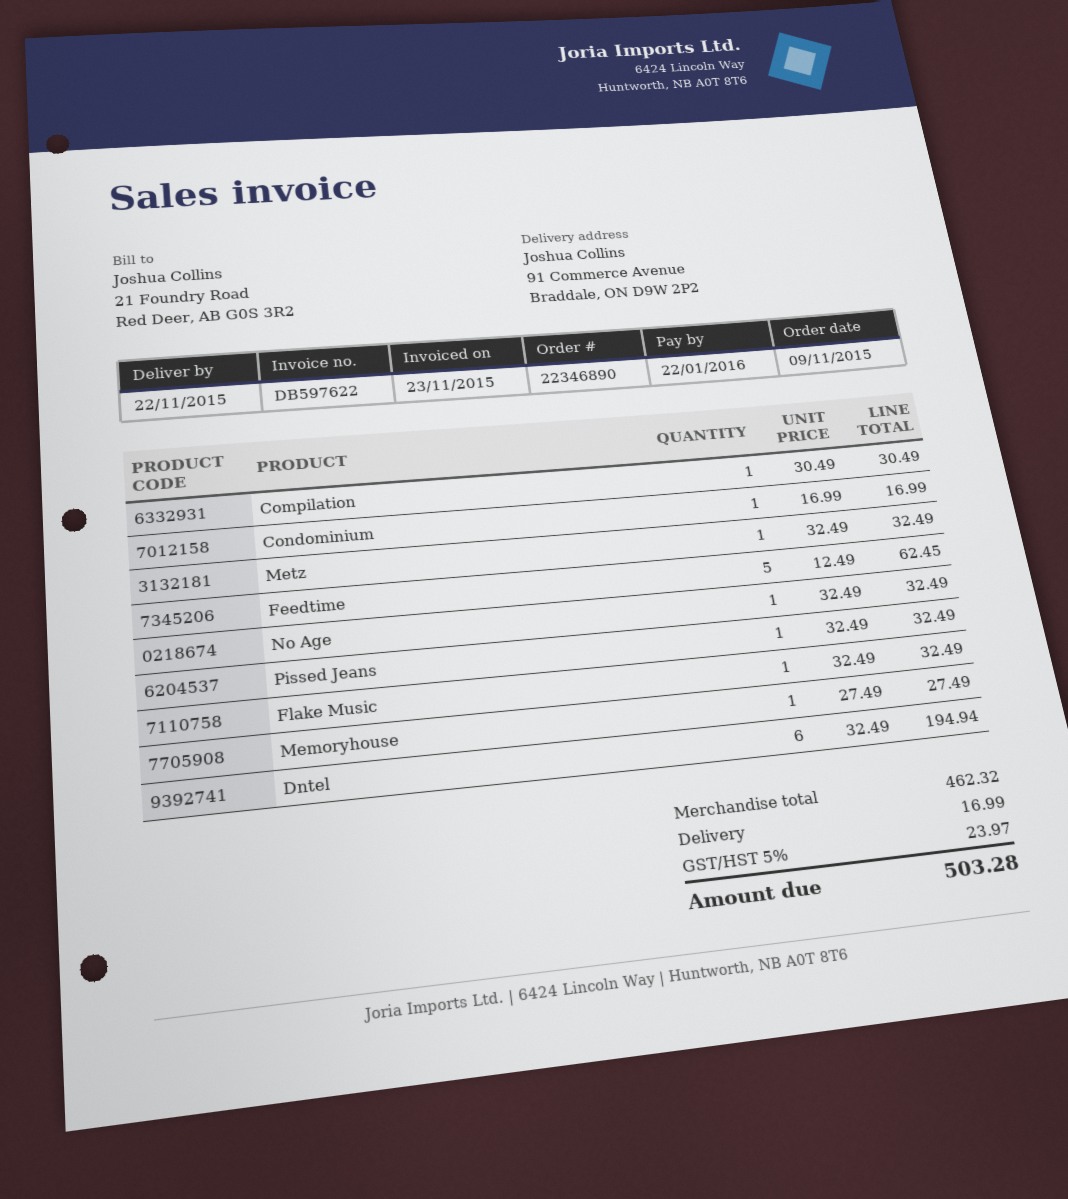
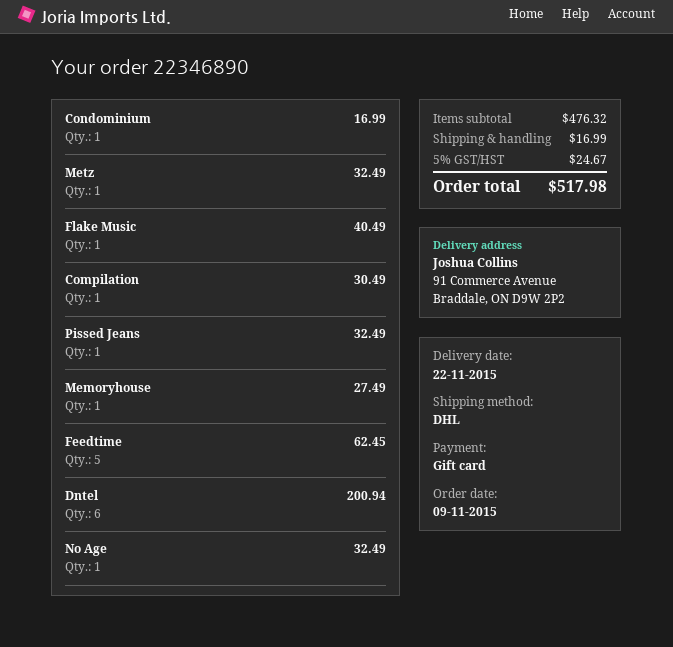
Flake Music: 1 for 32.49 -> 1 for 40.49
Dntel: 6 for 194.94 -> 6 for 200.94
subtotal: 462.32 -> 476.32
tax: 5% = 23.97 -> 5% = 24.67
total: 503.28 -> 517.98

